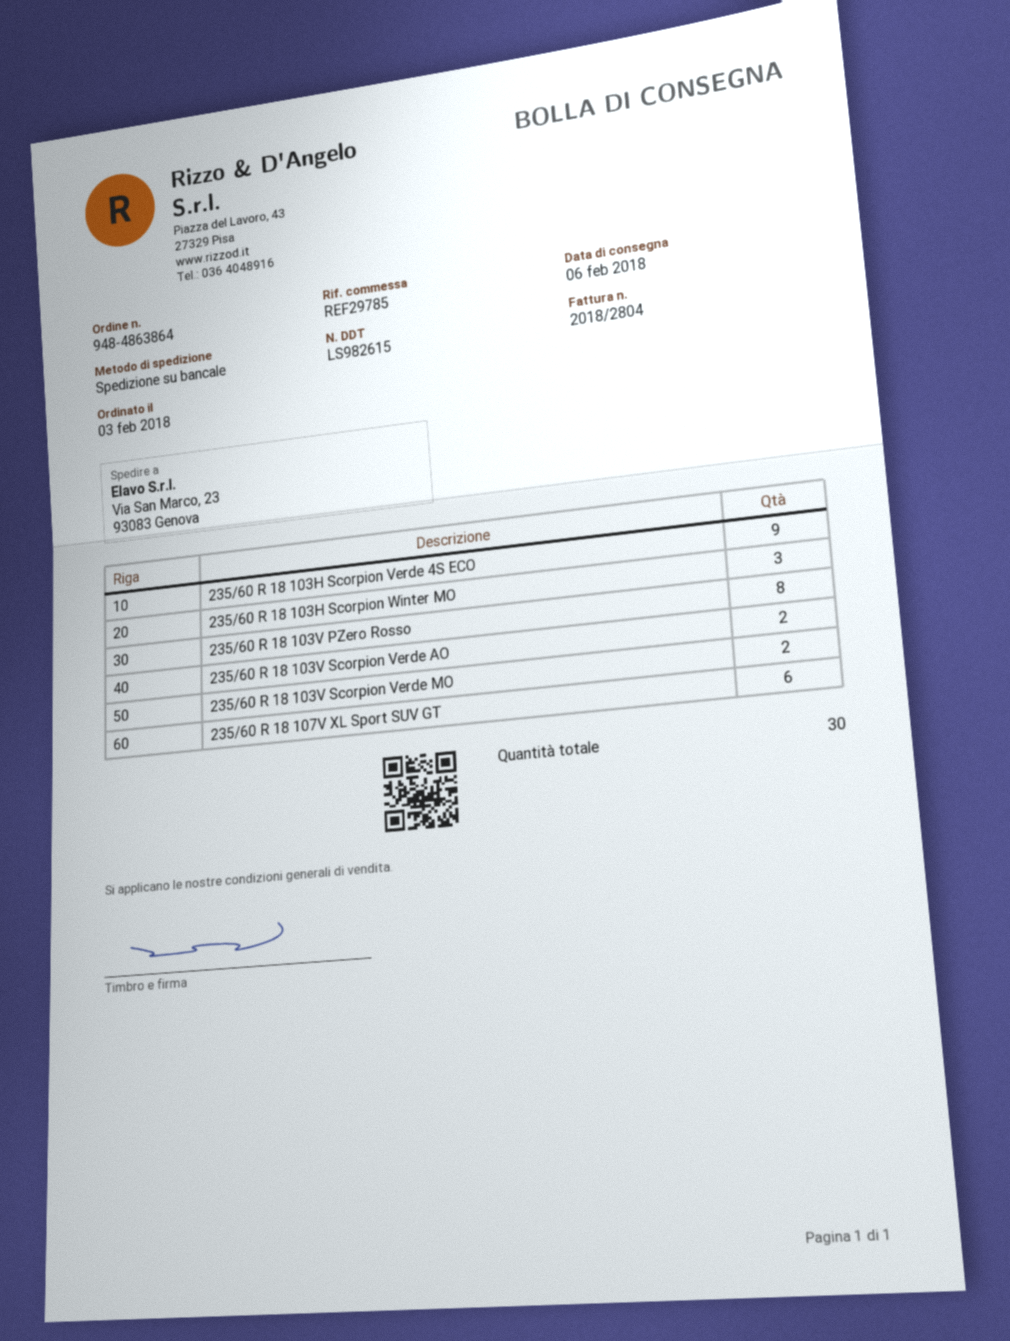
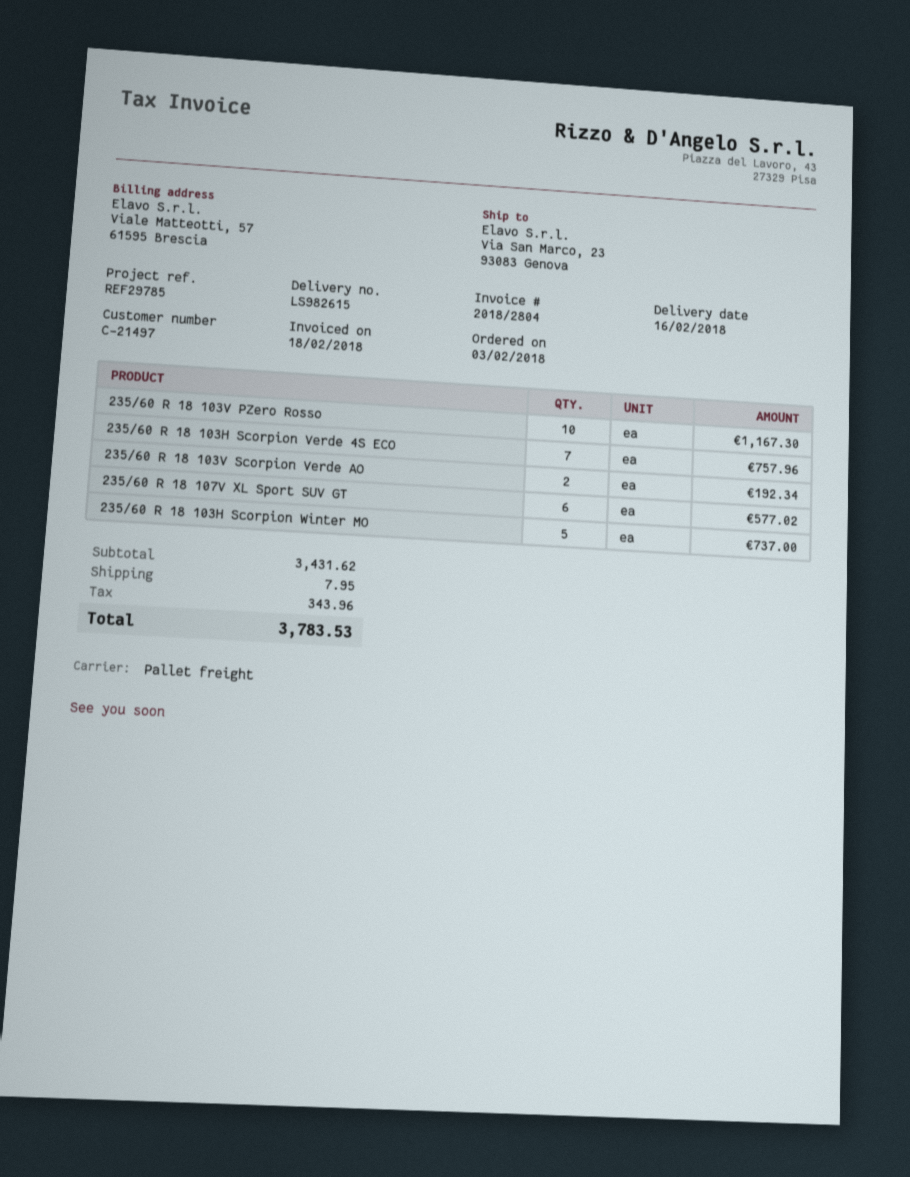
delivery date: 2018-02-06 -> 2018-02-16
235/60 R 18 103H Scorpion Verde 4S ECO: 9 -> 7
235/60 R 18 103H Scorpion Winter MO: 3 -> 5
235/60 R 18 103V PZero Rosso: 8 -> 10
235/60 R 18 103V Scorpion Verde MO: 2 -> none

